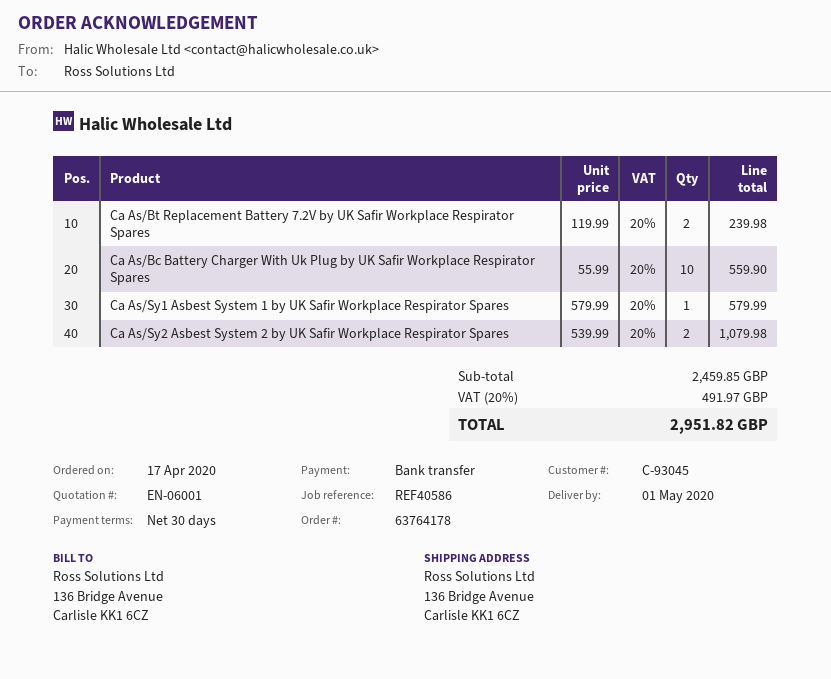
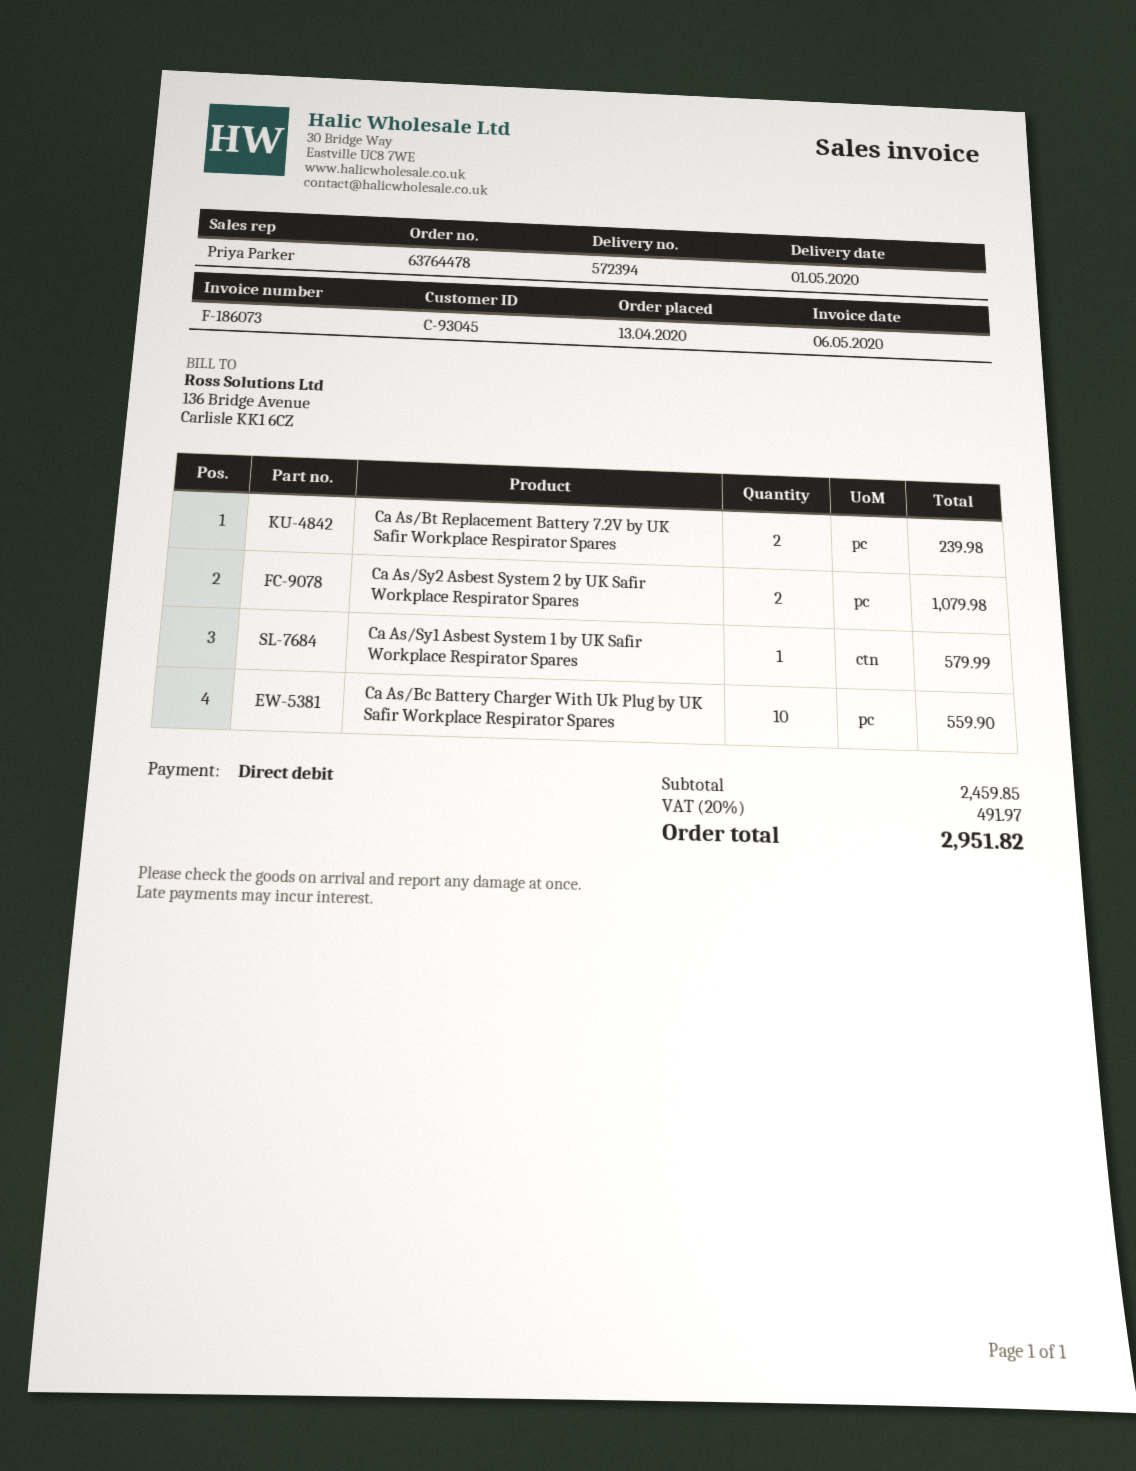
order number: 63764178 -> 63764478
order date: 2020-04-17 -> 2020-04-13
payment method: bank transfer -> direct debit

